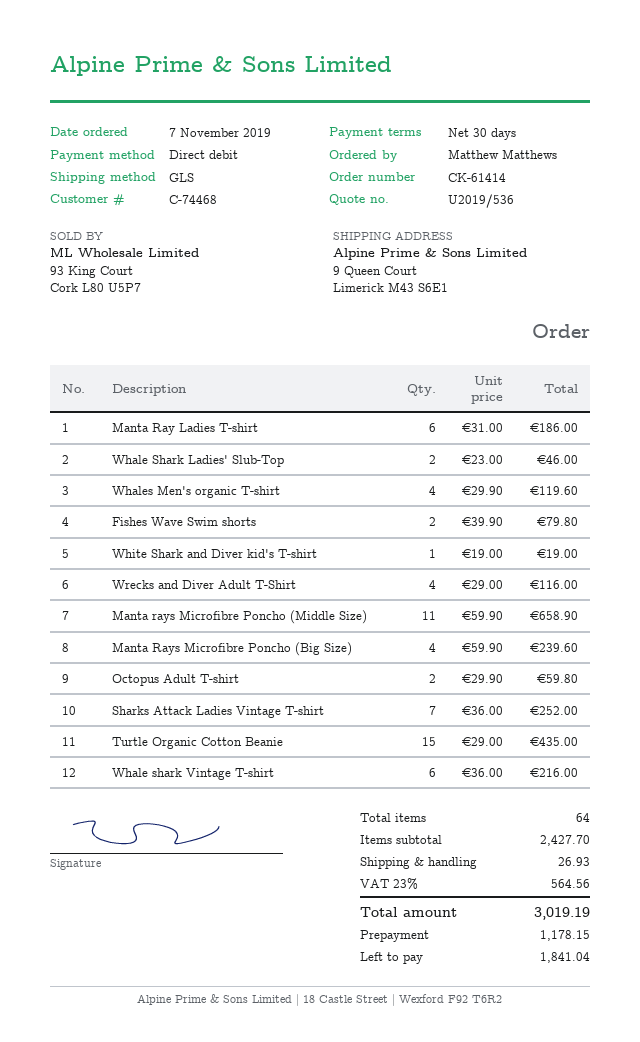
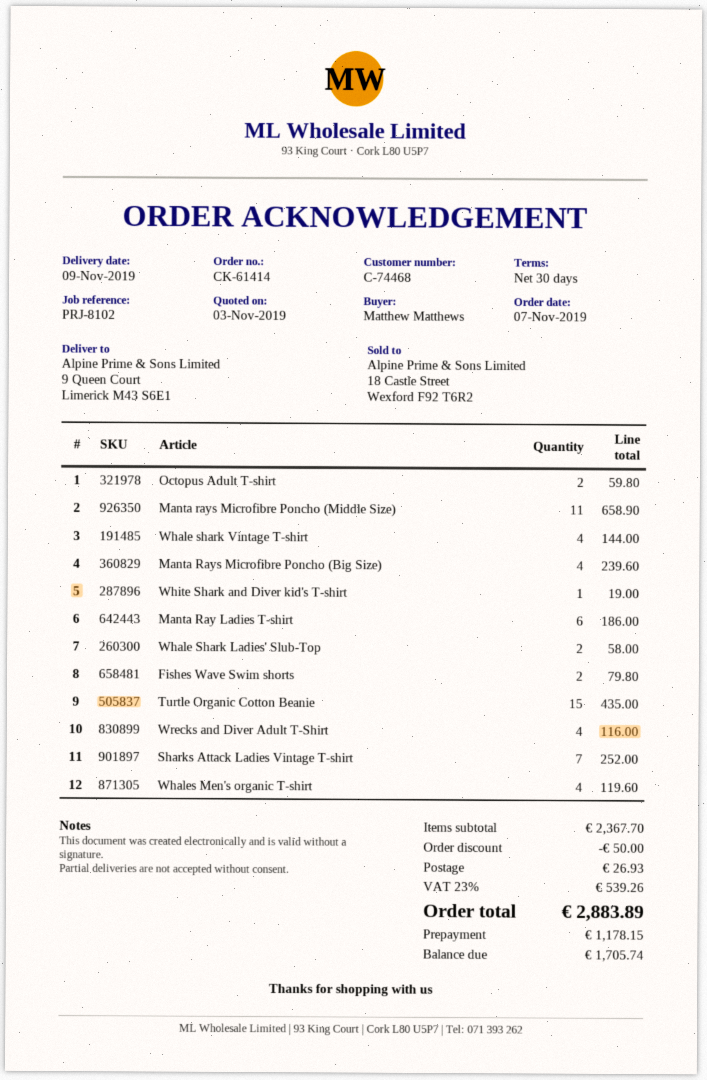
Whale Shark Ladies' Slub-Top: 2 for 46.00 -> 2 for 58.00
Whale shark Vintage T-shirt: 6 for 216.00 -> 4 for 144.00
subtotal: 2427.70 -> 2367.70
discount: none -> 50.00
tax: 23% = 564.56 -> 23% = 539.26
total: 3019.19 -> 2883.89
balance: 1841.04 -> 1705.74

